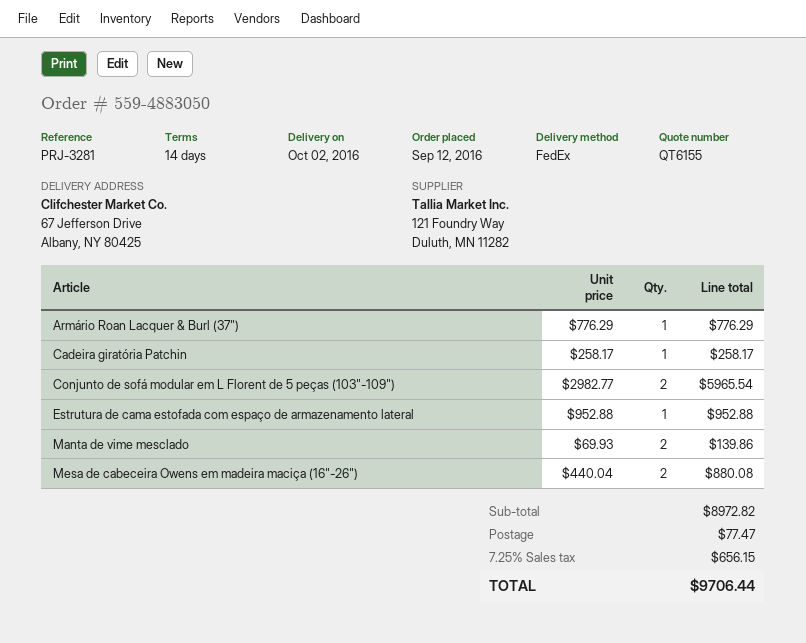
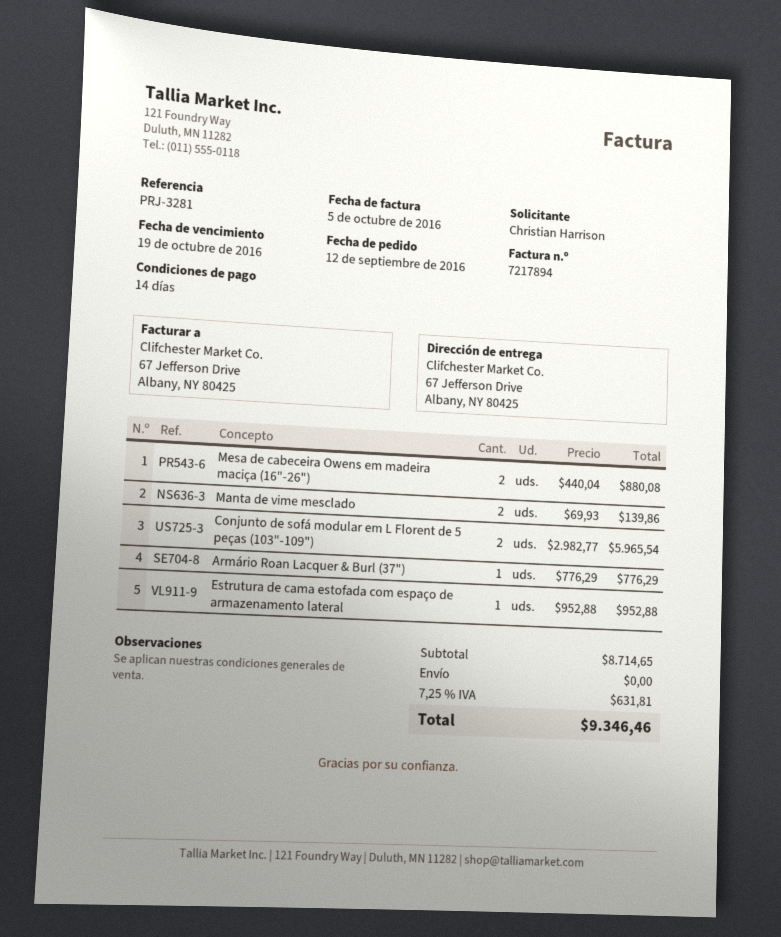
Cadeira giratória Patchin: 1 x 258.17 = 258.17 -> none
subtotal: 8972.82 -> 8714.65
shipping: 77.47 -> 0.00
tax: 7.25% = 656.15 -> 7.25% = 631.81
total: 9706.44 -> 9346.46

